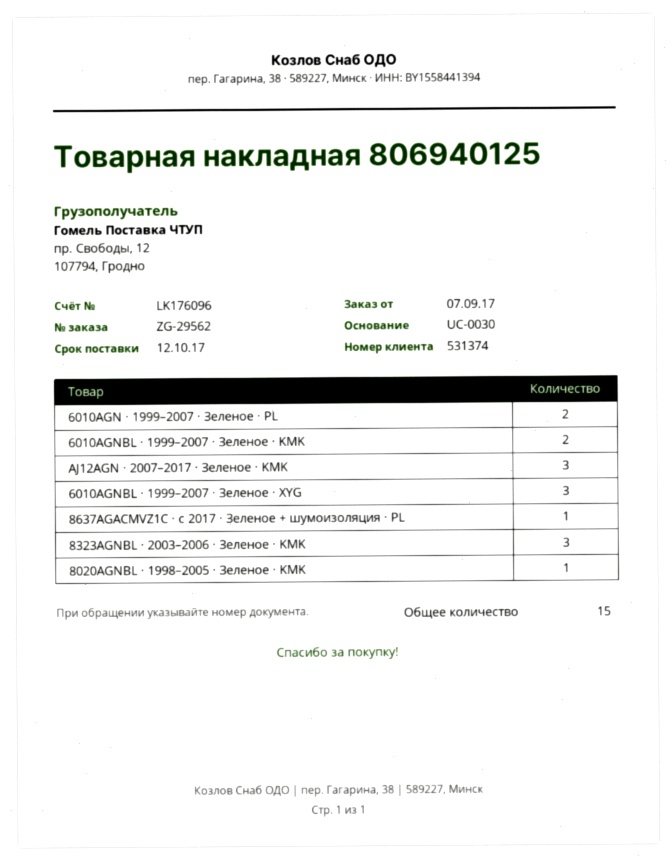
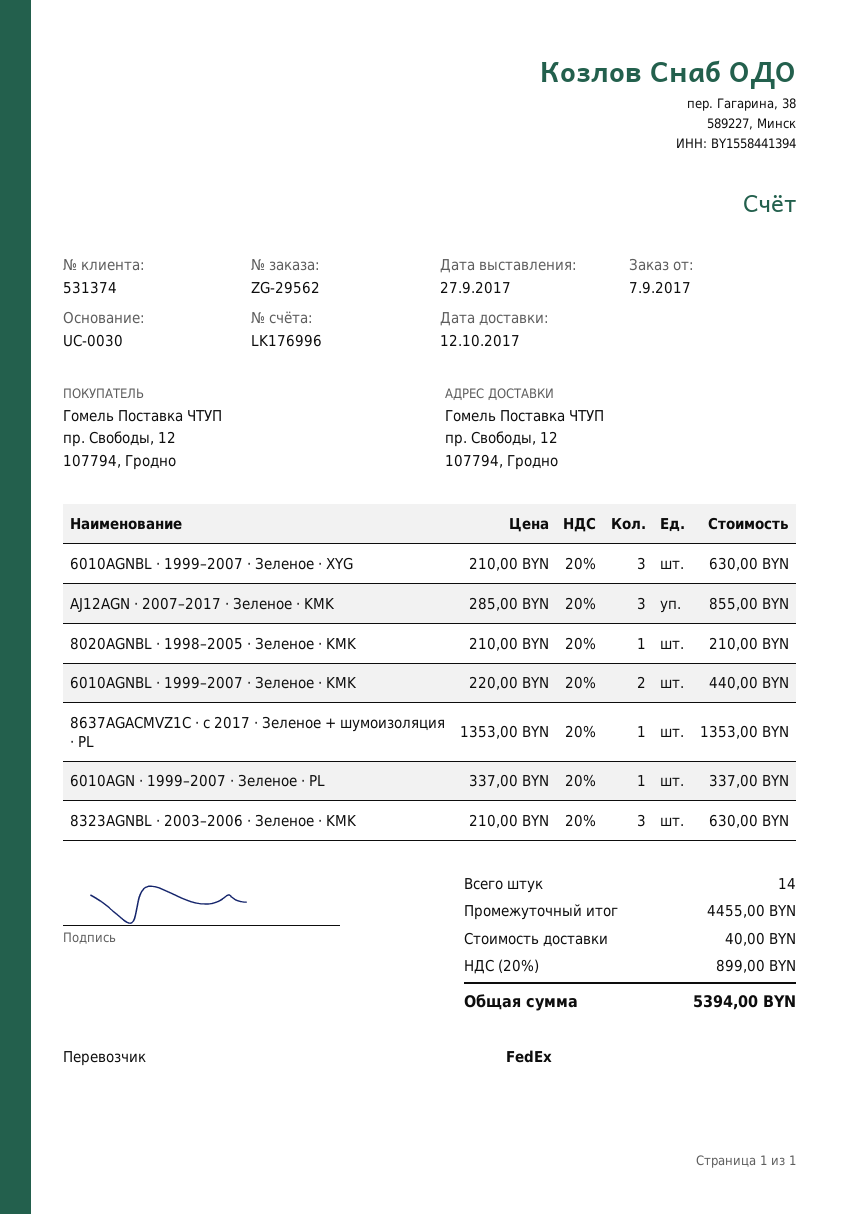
invoice number: LK176096 -> LK176996
6010AGN · 1999–2007 · Зеленое · PL: 2 -> 1
total quantity: 15 -> 14

